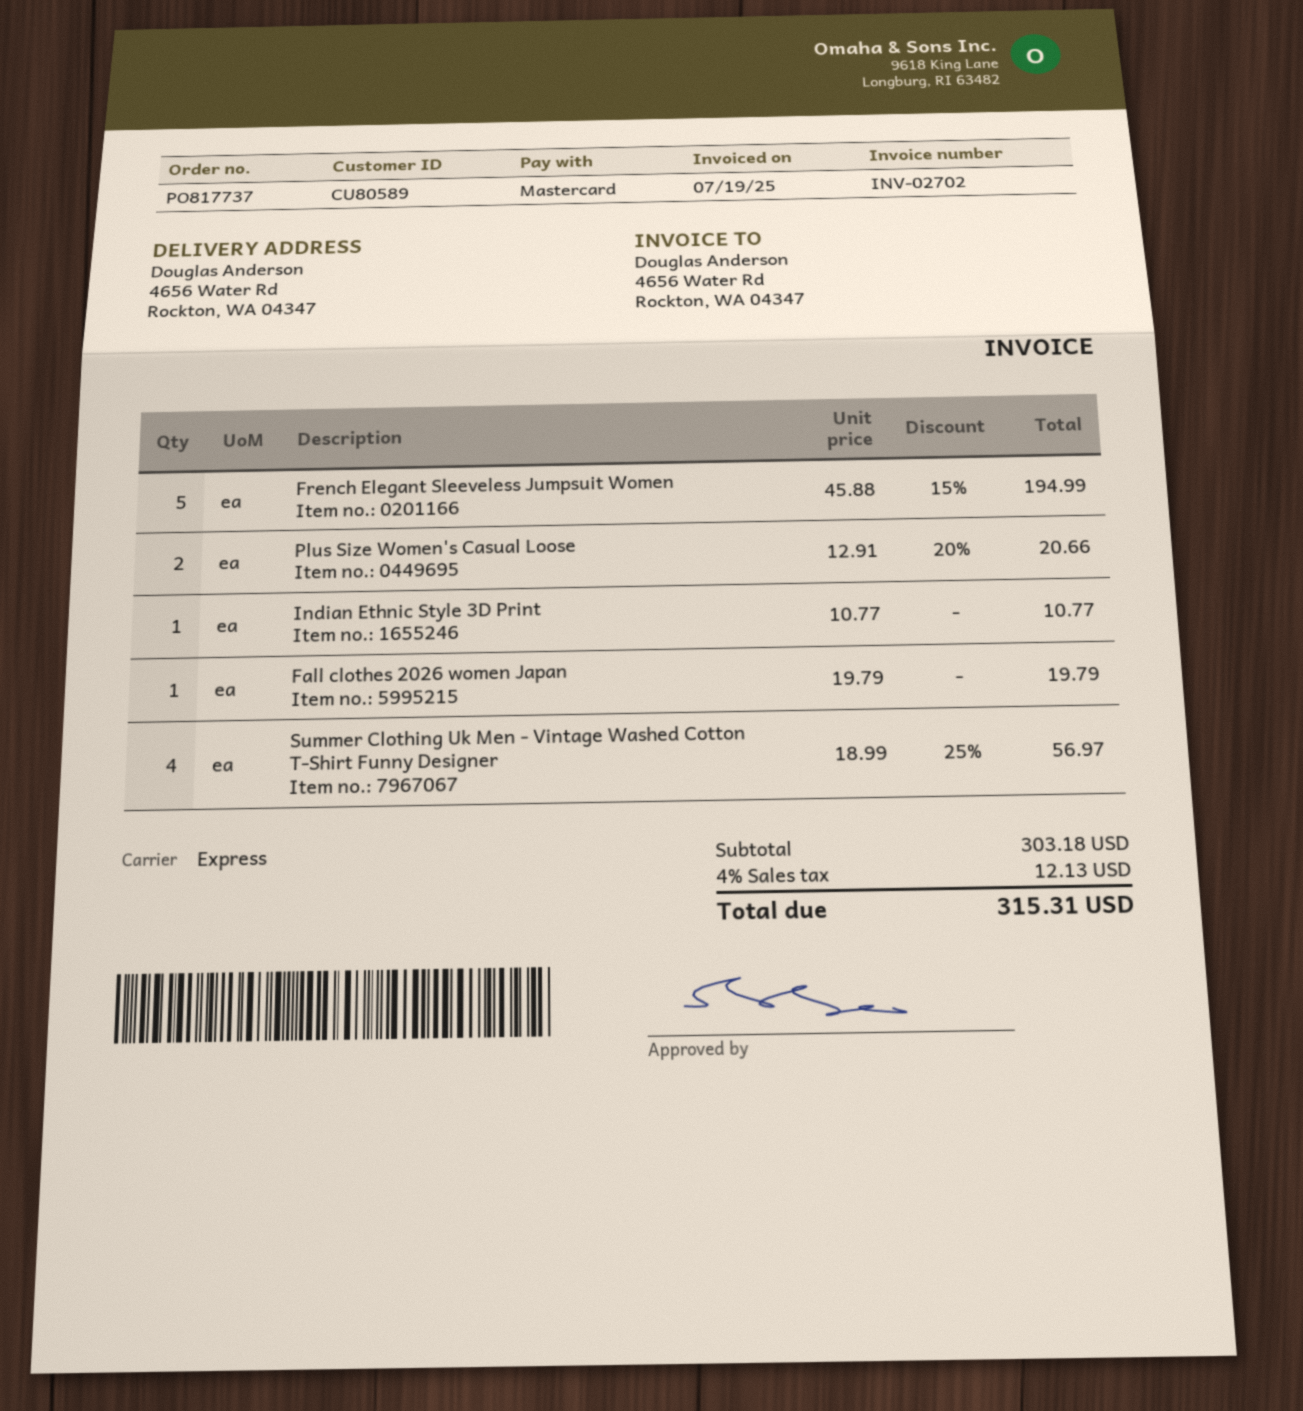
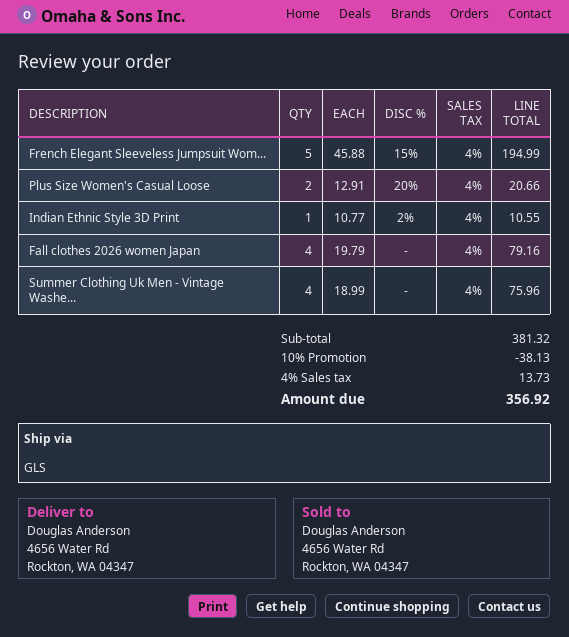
shipping method: express -> GLS
Indian Ethnic Style 3D Print: 1 x 10.77 = 10.77 -> 1 x 10.77 - 2% = 10.55
Fall clothes 2026 women Japan: 1 x 19.79 = 19.79 -> 4 x 19.79 = 79.16
Summer Clothing Uk Men - Vintage Washed Cotton T-Shirt Funny Designer: 4 x 18.99 - 25% = 56.97 -> 4 x 18.99 = 75.96
subtotal: 303.18 -> 381.32
discount: none -> 10% = 38.13
tax: 4% = 12.13 -> 4% = 13.73
total: 315.31 -> 356.92

